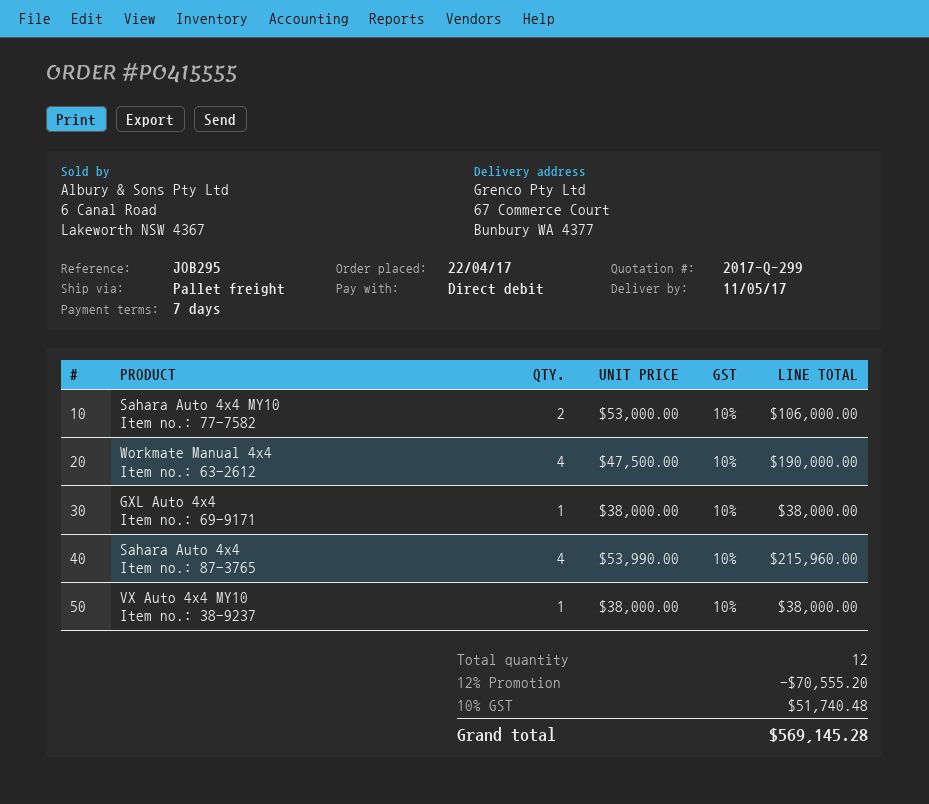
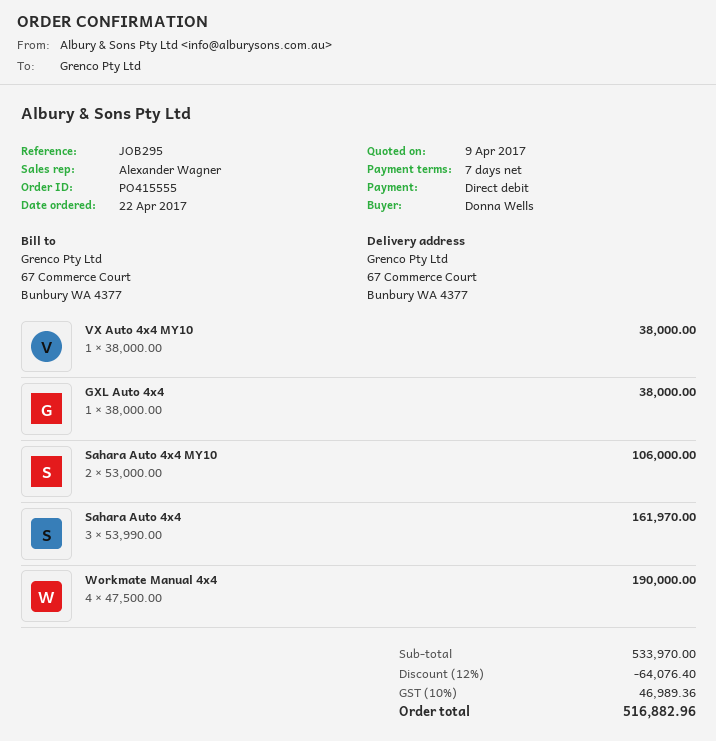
Sahara Auto 4x4: 4 x 53990.00 = 215960.00 -> 3 x 53990.00 = 161970.00
discount: 12% = 70555.20 -> 12% = 64076.40
tax: 10% = 51740.48 -> 10% = 46989.36
total: 569145.28 -> 516882.96

